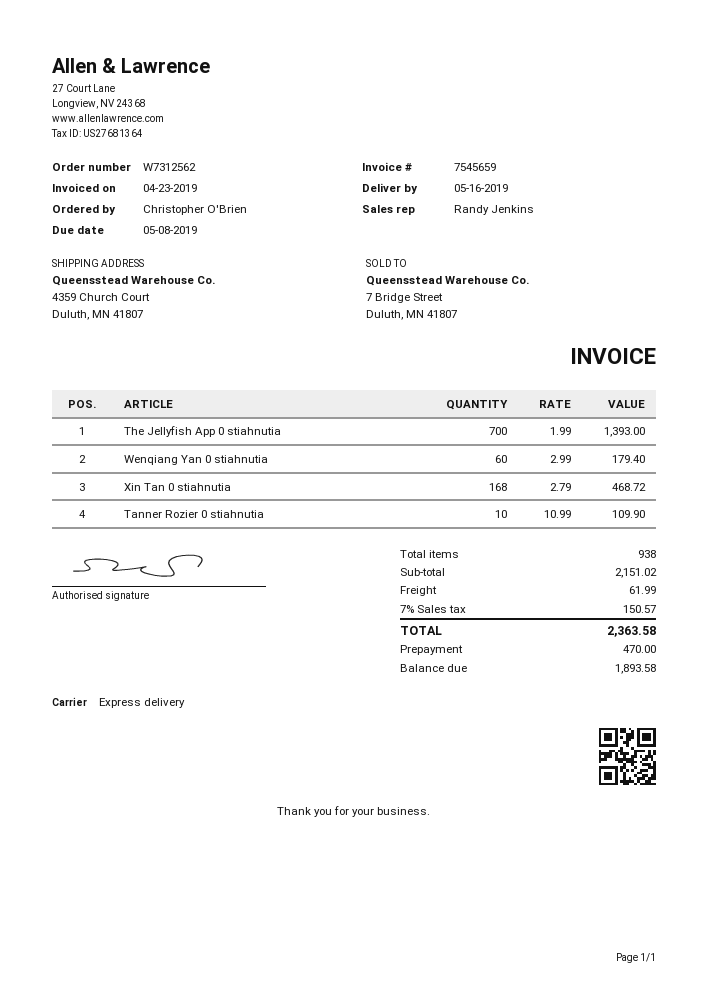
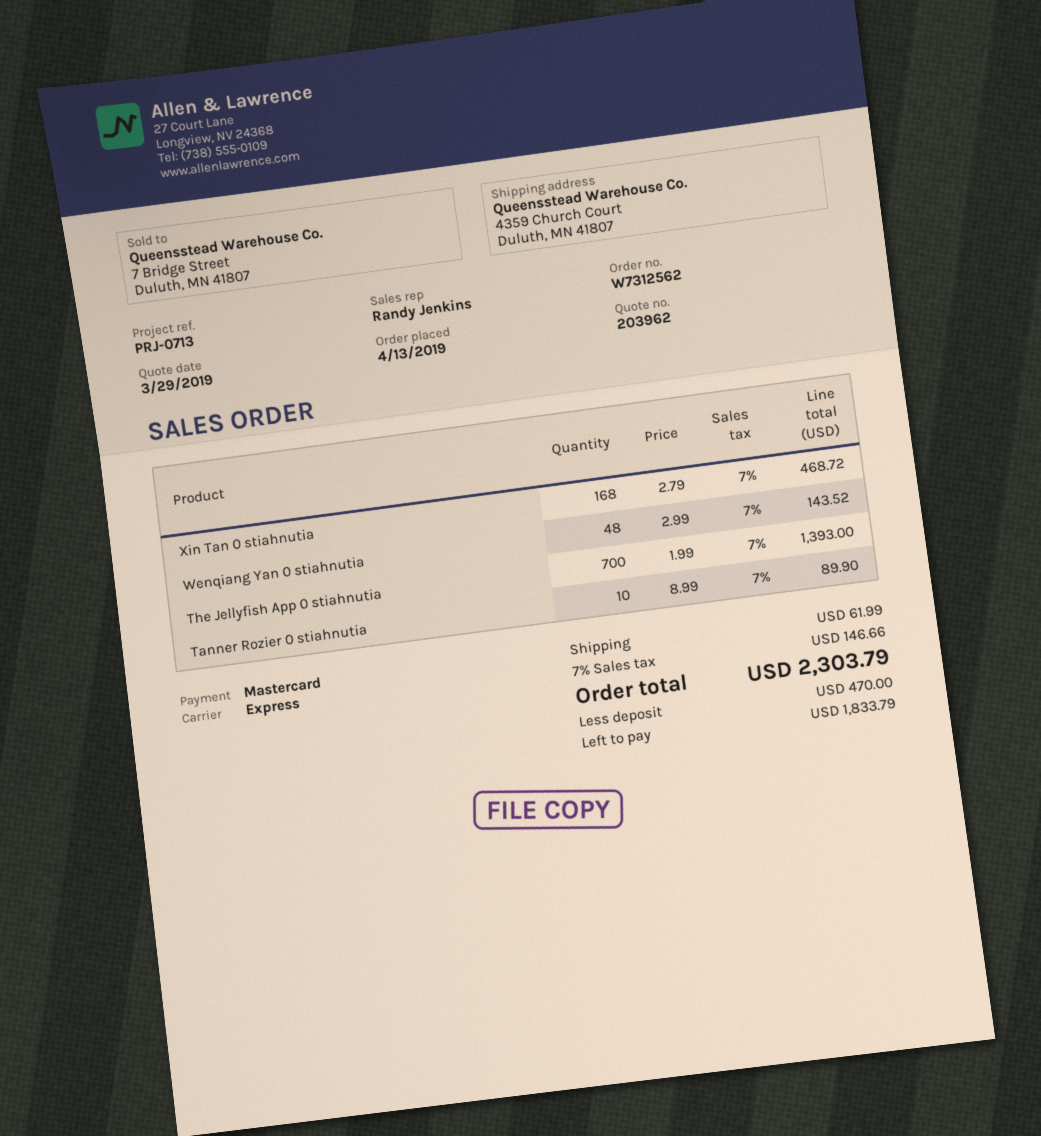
Wenqiang Yan 0 stiahnutia: 60 x 2.99 = 179.40 -> 48 x 2.99 = 143.52
Tanner Rozier 0 stiahnutia: 10 x 10.99 = 109.90 -> 10 x 8.99 = 89.90
tax: 7% = 150.57 -> 7% = 146.66
total: 2363.58 -> 2303.79
balance: 1893.58 -> 1833.79

